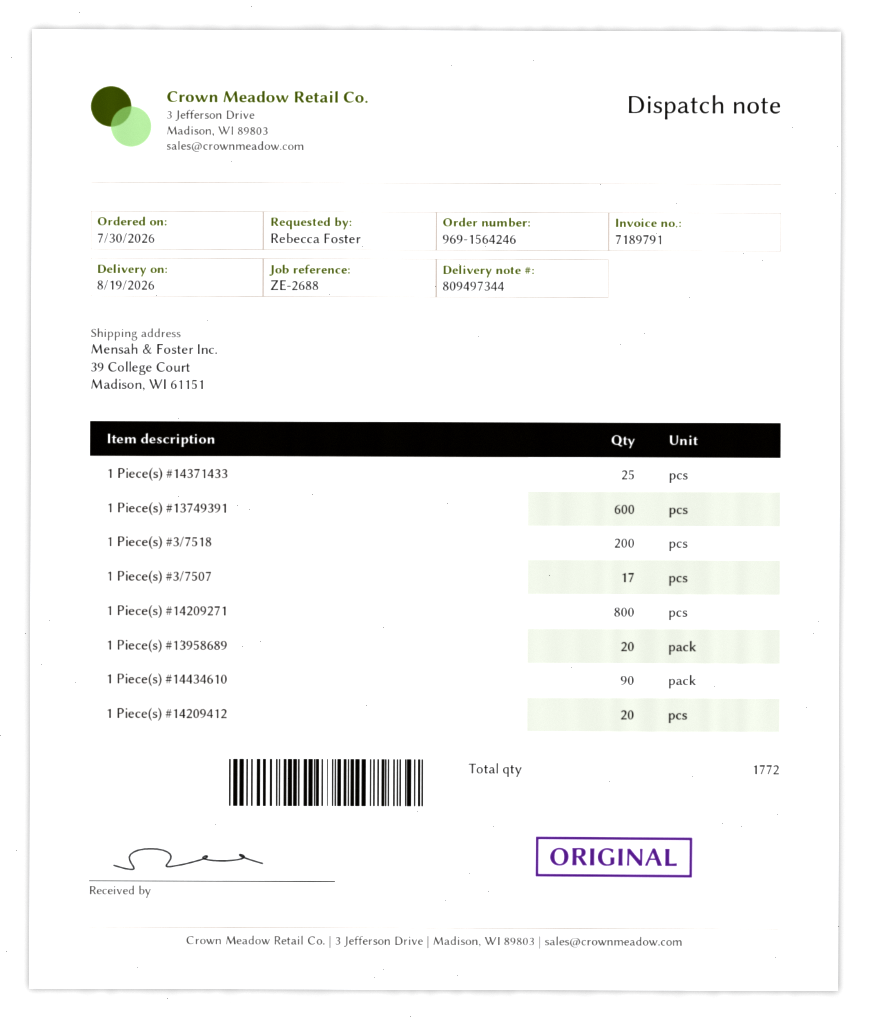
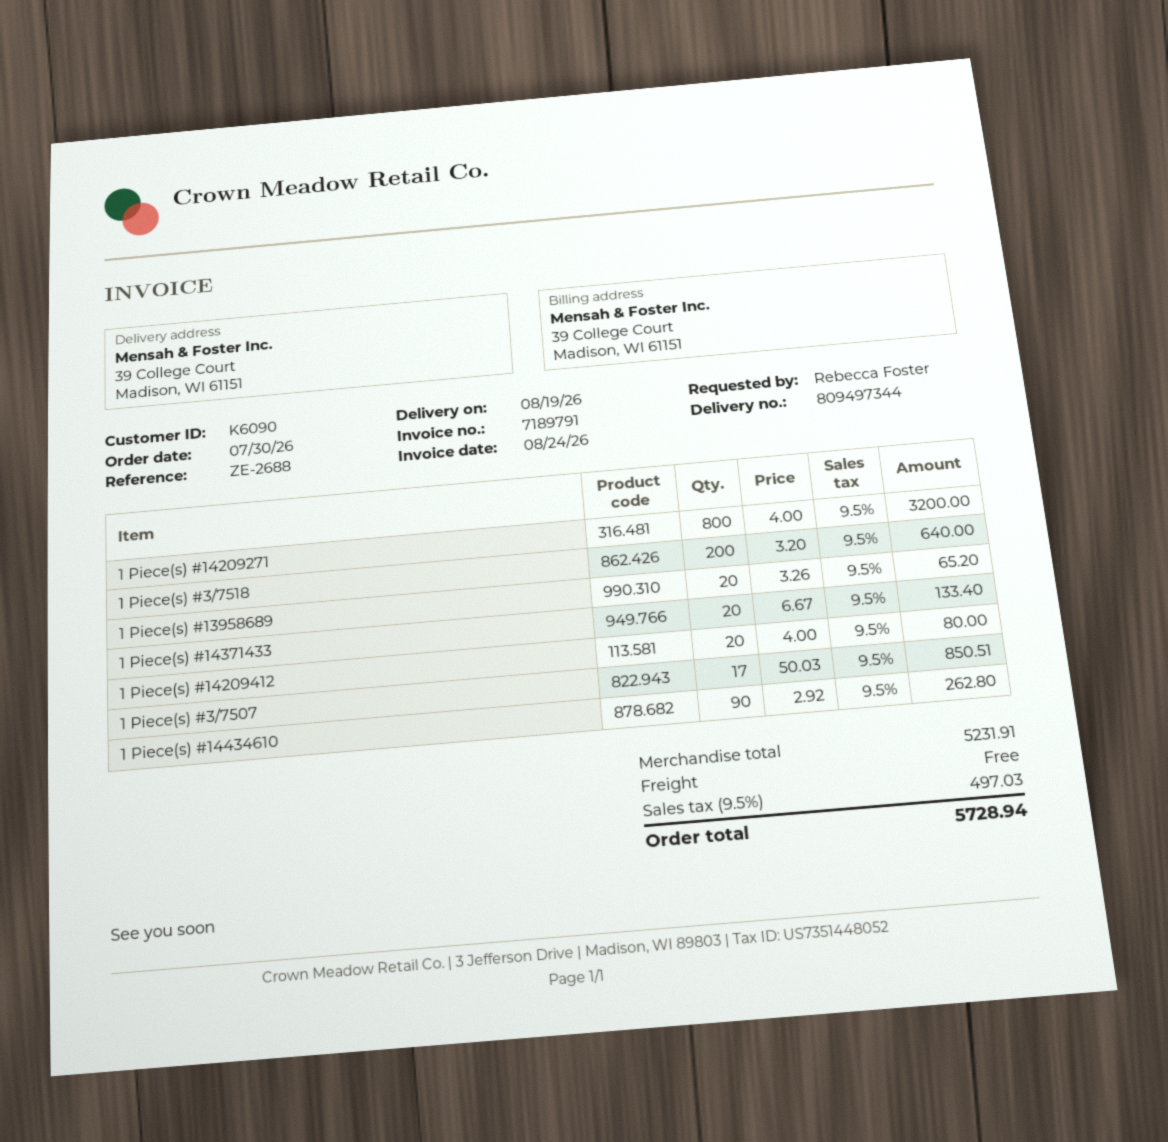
1 Piece(s) #14371433: 25 -> 20
1 Piece(s) #13749391: 600 -> none

